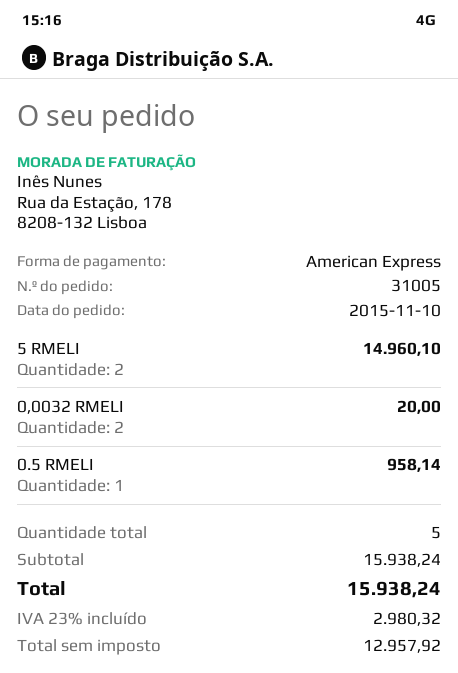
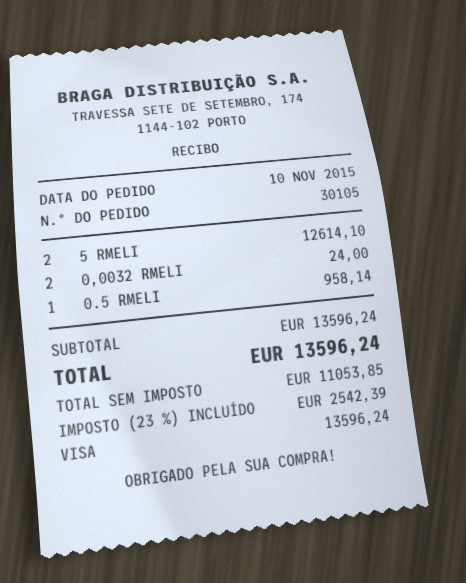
order number: 31005 -> 30105
payment method: American Express -> Visa
5 RMELI: 2 for 14960.10 -> 2 for 12614.10
0,0032 RMELI: 2 for 20.00 -> 2 for 24.00
subtotal: 15938.24 -> 13596.24
net: 12957.92 -> 11053.85
tax: 23% = 2980.32 -> 23% = 2542.39
total: 15938.24 -> 13596.24

